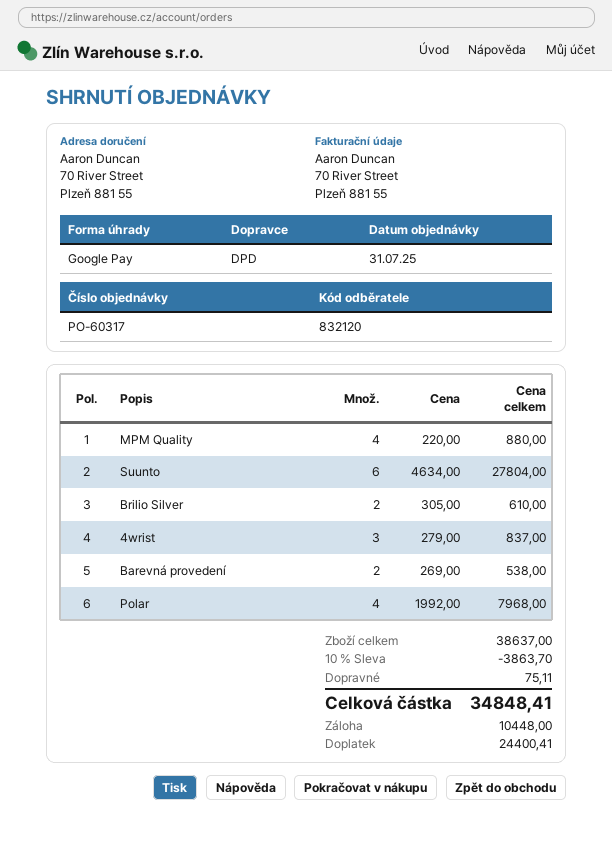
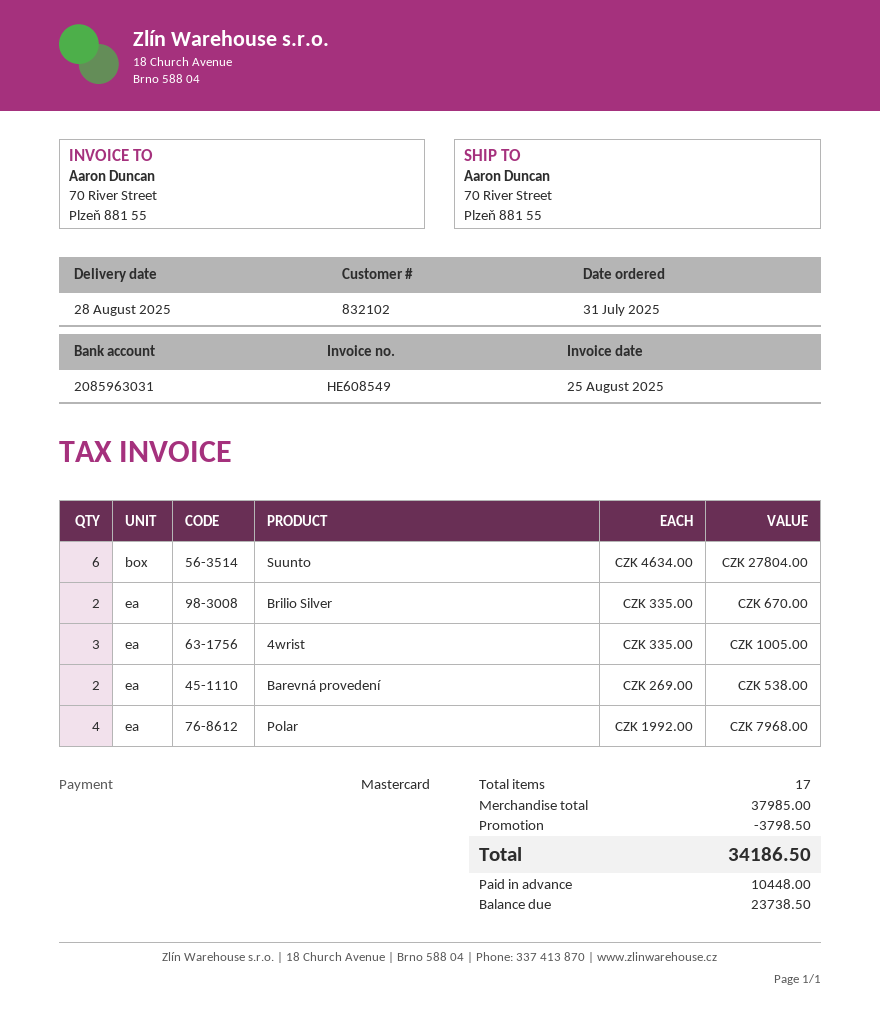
customer number: 832120 -> 832102
payment method: Google Pay -> Mastercard
MPM Quality: 4 x 220.00 = 880.00 -> none
Brilio Silver: 2 x 305.00 = 610.00 -> 2 x 335.00 = 670.00
4wrist: 3 x 279.00 = 837.00 -> 3 x 335.00 = 1005.00
subtotal: 38637.00 -> 37985.00
discount: 3863.70 -> 3798.50
shipping: 75.11 -> none
total: 34848.41 -> 34186.50
balance: 24400.41 -> 23738.50

